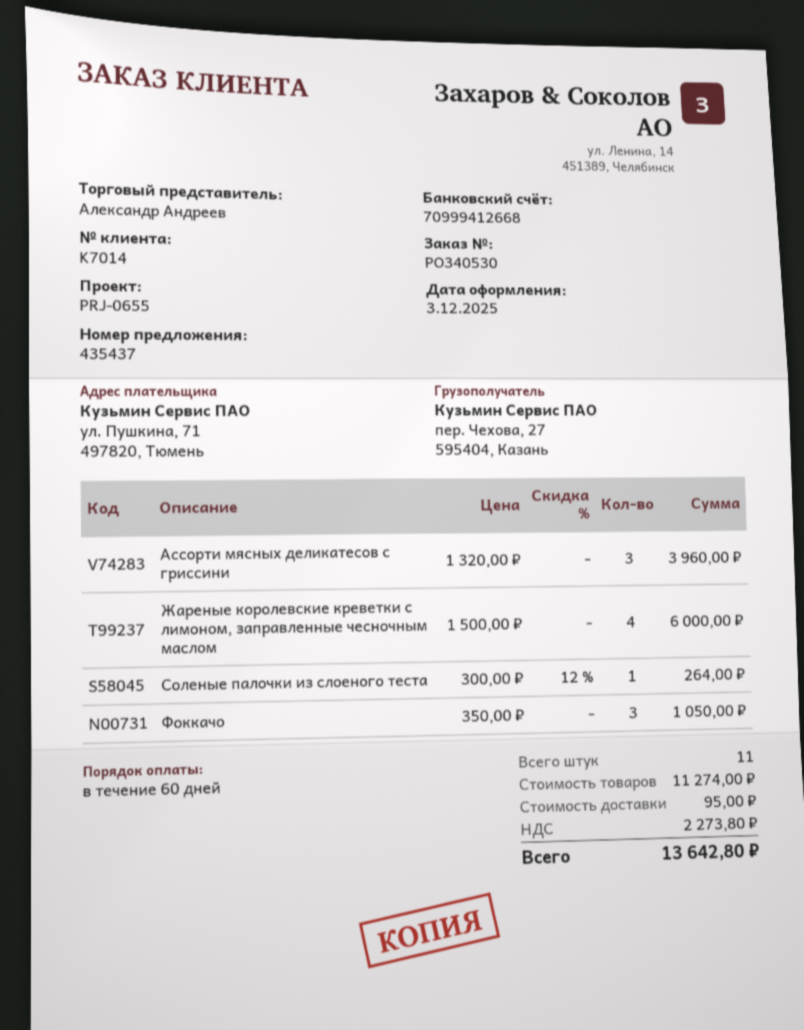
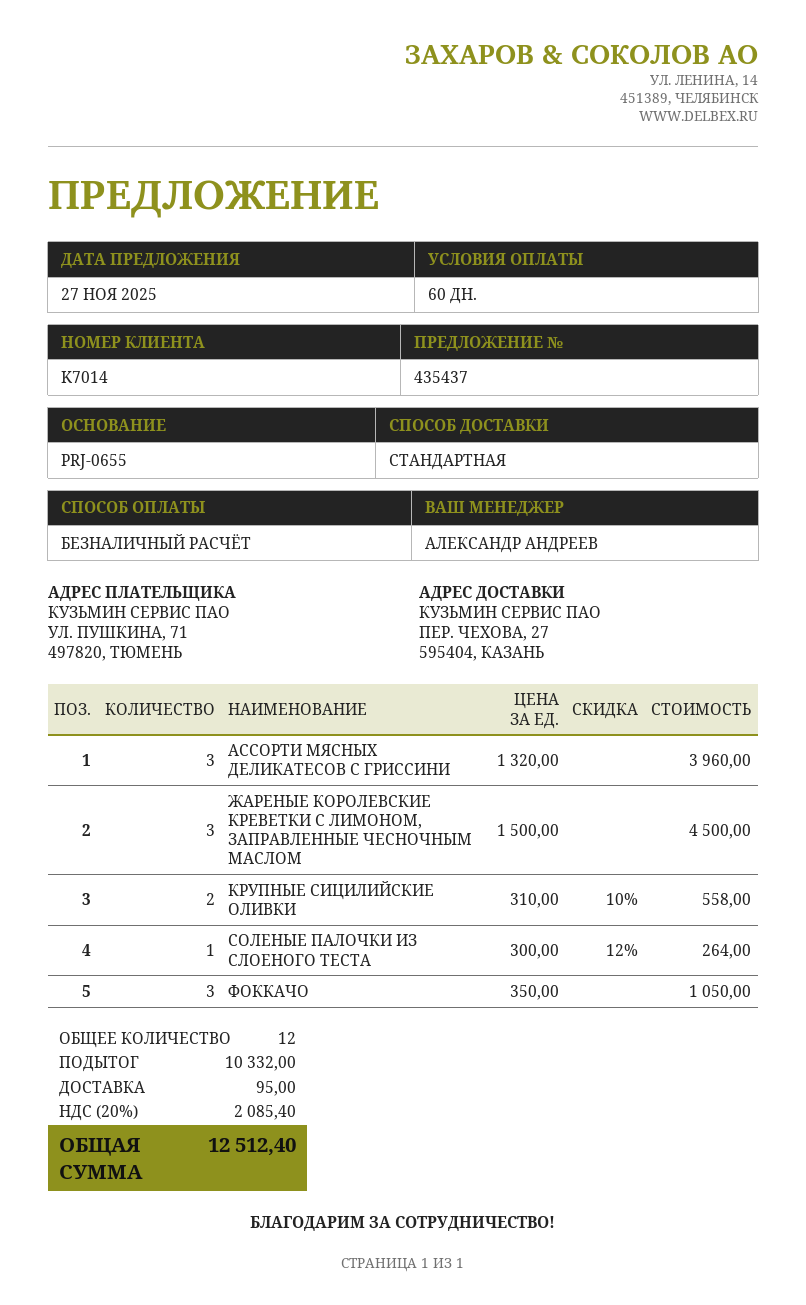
Жареные королевские креветки с лимоном, заправленные чесночным маслом: 4 x 1500.00 = 6000.00 -> 3 x 1500.00 = 4500.00
КРУПНЫЕ СИЦИЛИЙСКИЕ ОЛИВКИ: none -> 2 x 310.00 - 10% = 558.00
total quantity: 11 -> 12
subtotal: 11274.00 -> 10332.00
tax: 2273.80 -> 2085.40
total: 13642.80 -> 12512.40

